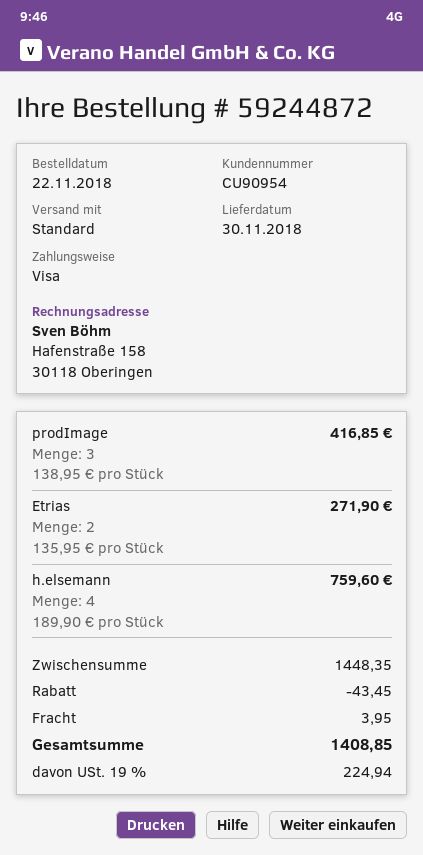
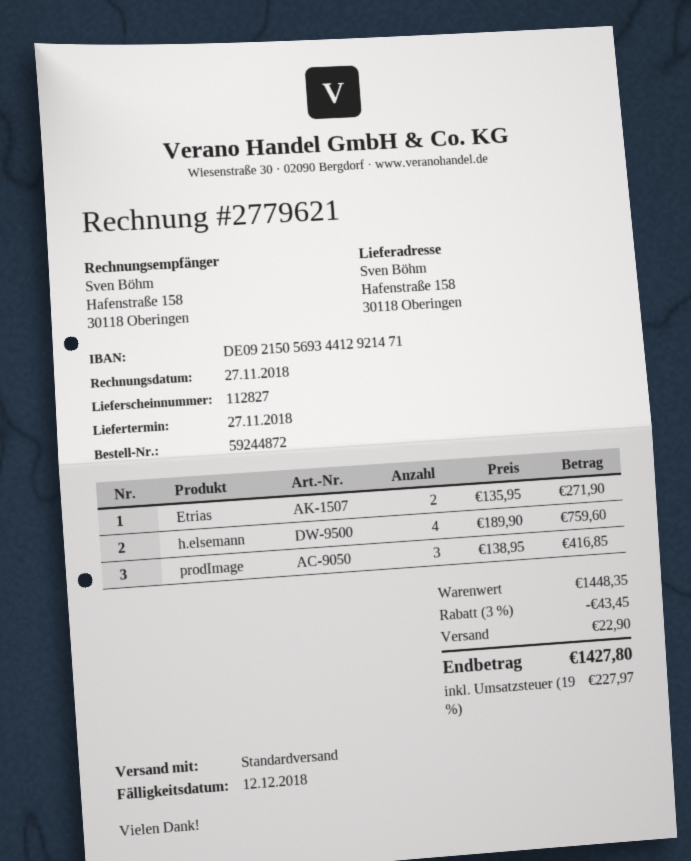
delivery date: 2018-11-30 -> 2018-11-27
shipping: 3.95 -> 22.90
tax: 19% = 224.94 -> 19% = 227.97
total: 1408.85 -> 1427.80

